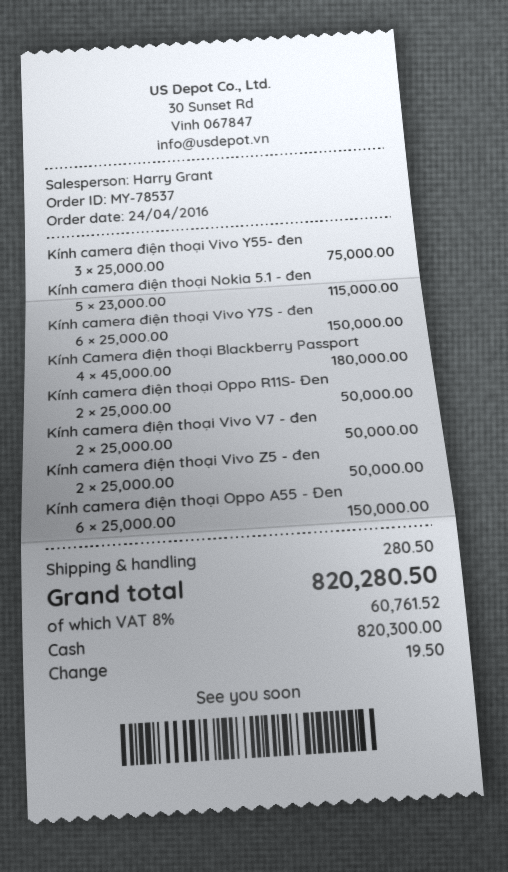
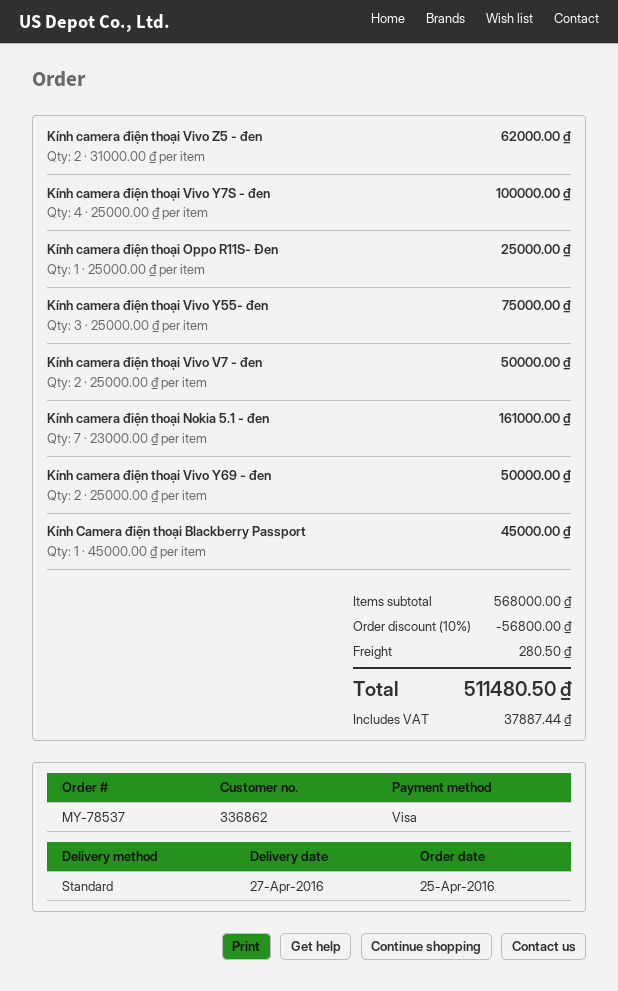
order date: 2016-04-24 -> 2016-04-25
payment method: cash -> Visa
Kính camera điện thoại Nokia 5.1 - đen: 5 x 23000.00 = 115000.00 -> 7 x 23000.00 = 161000.00
Kính camera điện thoại Vivo Y7S - đen: 6 x 25000.00 = 150000.00 -> 4 x 25000.00 = 100000.00
Kính Camera điện thoại Blackberry Passport: 4 x 45000.00 = 180000.00 -> 1 x 45000.00 = 45000.00
Kính camera điện thoại Oppo R11S- Đen: 2 x 25000.00 = 50000.00 -> 1 x 25000.00 = 25000.00
Kính camera điện thoại Vivo Z5 - đen: 2 x 25000.00 = 50000.00 -> 2 x 31000.00 = 62000.00
Kính camera điện thoại Oppo A55 - Đen: 6 x 25000.00 = 150000.00 -> none
Kính camera điện thoại Vivo Y69 - đen: none -> 2 x 25000.00 = 50000.00
discount: none -> 10% = 56800.00
tax: 60761.52 -> 37887.44
total: 820280.50 -> 511480.50

